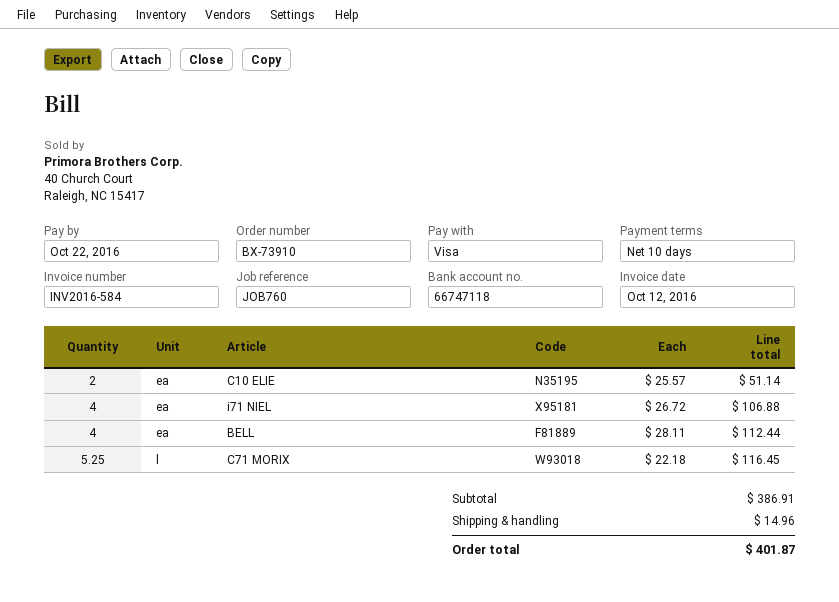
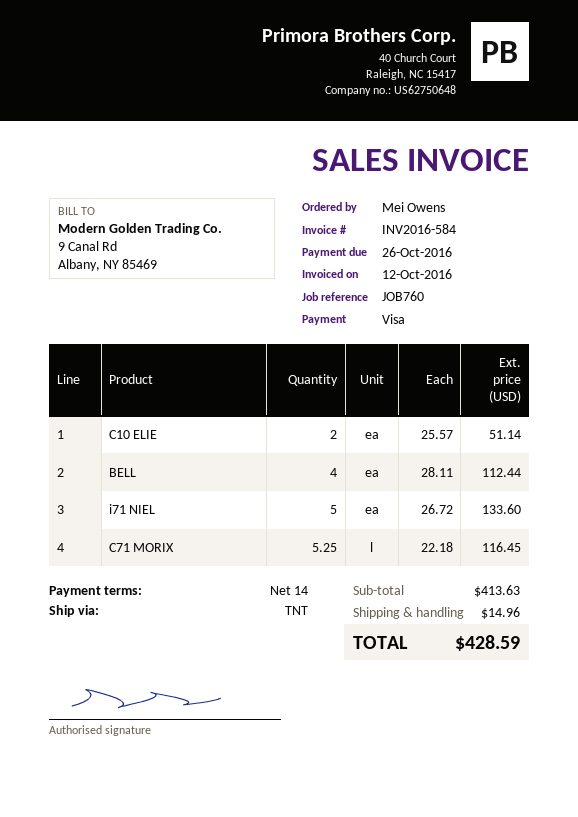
payment terms: 10 days -> 14 days
due date: 2016-10-22 -> 2016-10-26
i71 NIEL: 4 x 26.72 = 106.88 -> 5 x 26.72 = 133.60
subtotal: 386.91 -> 413.63
total: 401.87 -> 428.59

